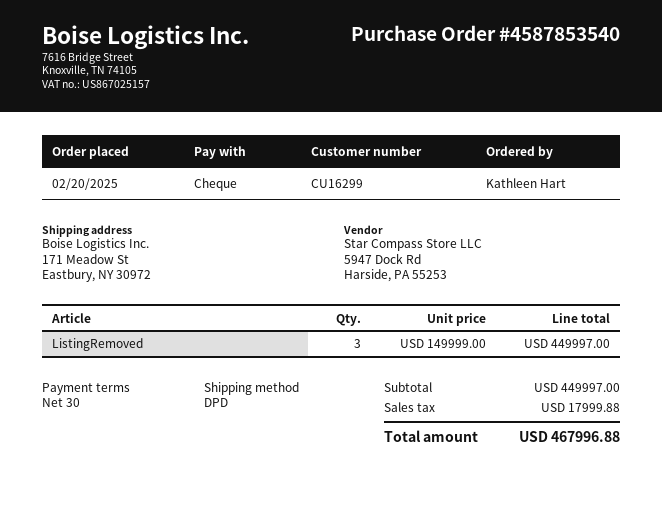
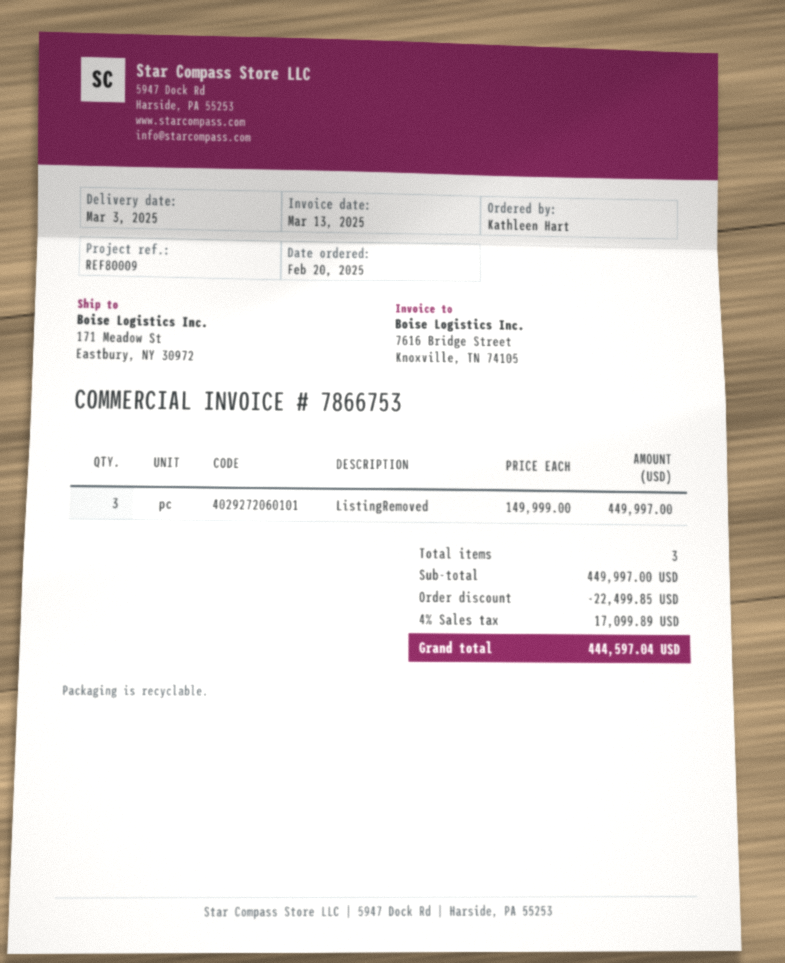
discount: none -> 22499.85
tax: 17999.88 -> 17099.89
total: 467996.88 -> 444597.04

